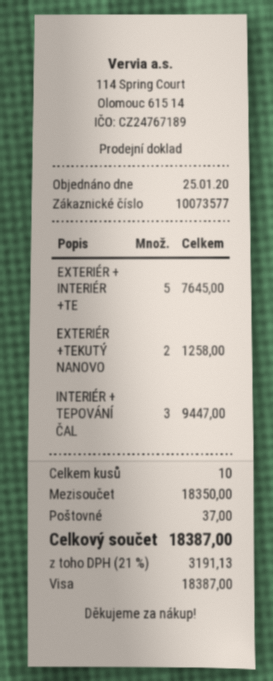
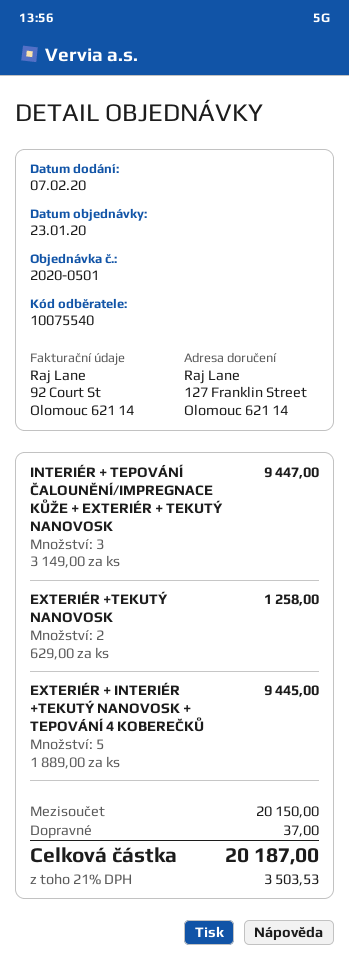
order date: 2020-01-25 -> 2020-01-23
customer number: 10073577 -> 10075540
EXTERIÉR + INTERIÉR +TE: 5 for 7645.00 -> 5 for 9445.00
subtotal: 18350.00 -> 20150.00
tax: 21% = 3191.13 -> 21% = 3503.53
total: 18387.00 -> 20187.00

